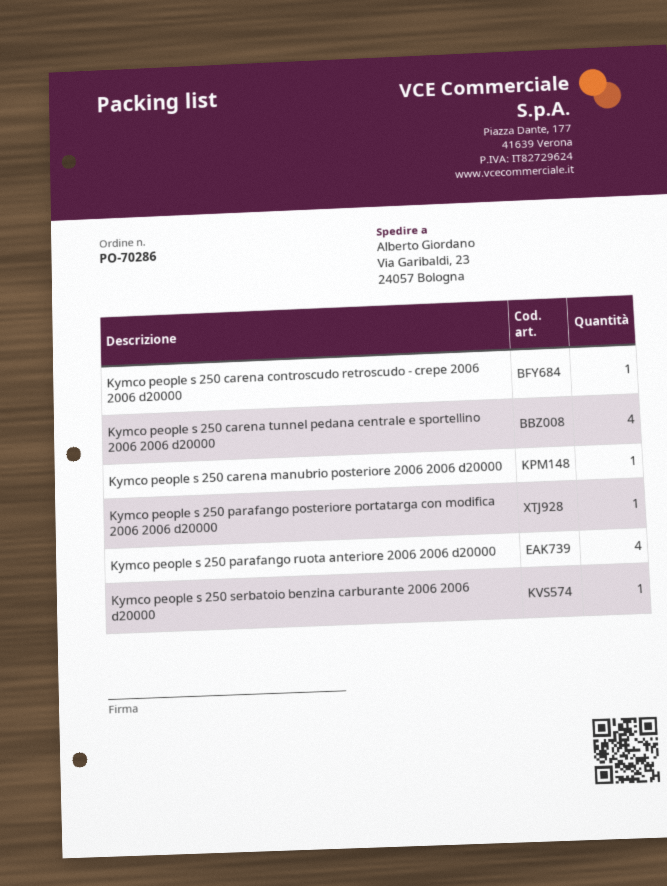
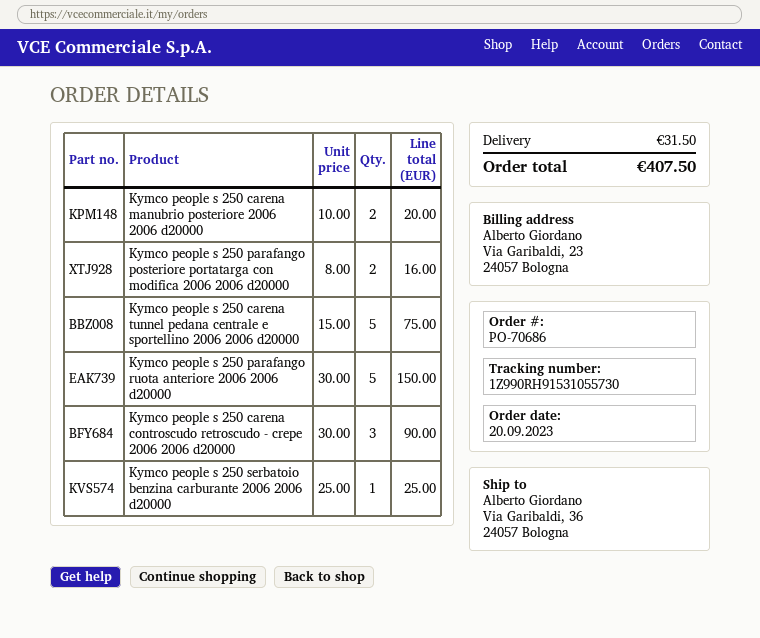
order number: PO-70286 -> PO-70686
ship to: Via Garibaldi, 23, 24057 Bologna -> Via Garibaldi, 36, 24057 Bologna
Kymco people s 250 carena controscudo retroscudo - crepe 2006 2006 d20000: 1 -> 3
Kymco people s 250 carena tunnel pedana centrale e sportellino 2006 2006 d20000: 4 -> 5
Kymco people s 250 carena manubrio posteriore 2006 2006 d20000: 1 -> 2
Kymco people s 250 parafango posteriore portatarga con modifica 2006 2006 d20000: 1 -> 2
Kymco people s 250 parafango ruota anteriore 2006 2006 d20000: 4 -> 5

